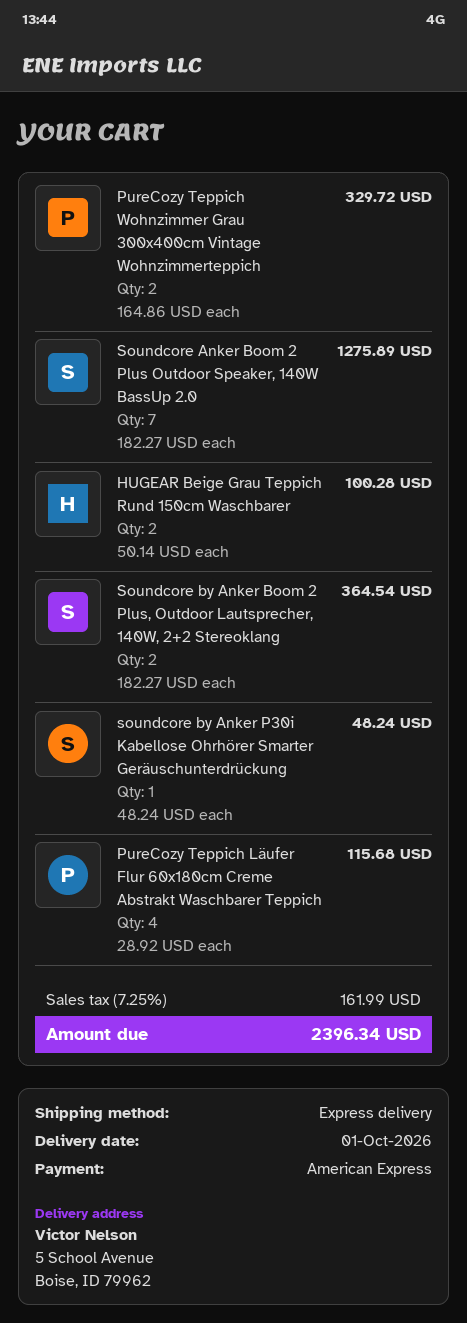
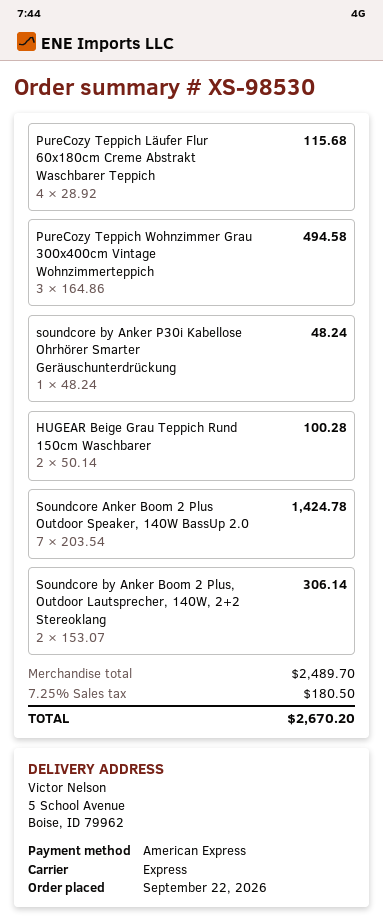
PureCozy Teppich Wohnzimmer Grau 300x400cm Vintage Wohnzimmerteppich: 2 x 164.86 = 329.72 -> 3 x 164.86 = 494.58
Soundcore Anker Boom 2 Plus Outdoor Speaker, 140W BassUp 2.0: 7 x 182.27 = 1275.89 -> 7 x 203.54 = 1424.78
Soundcore by Anker Boom 2 Plus, Outdoor Lautsprecher, 140W, 2+2 Stereoklang: 2 x 182.27 = 364.54 -> 2 x 153.07 = 306.14
tax: 7.25% = 161.99 -> 7.25% = 180.50
total: 2396.34 -> 2670.20

